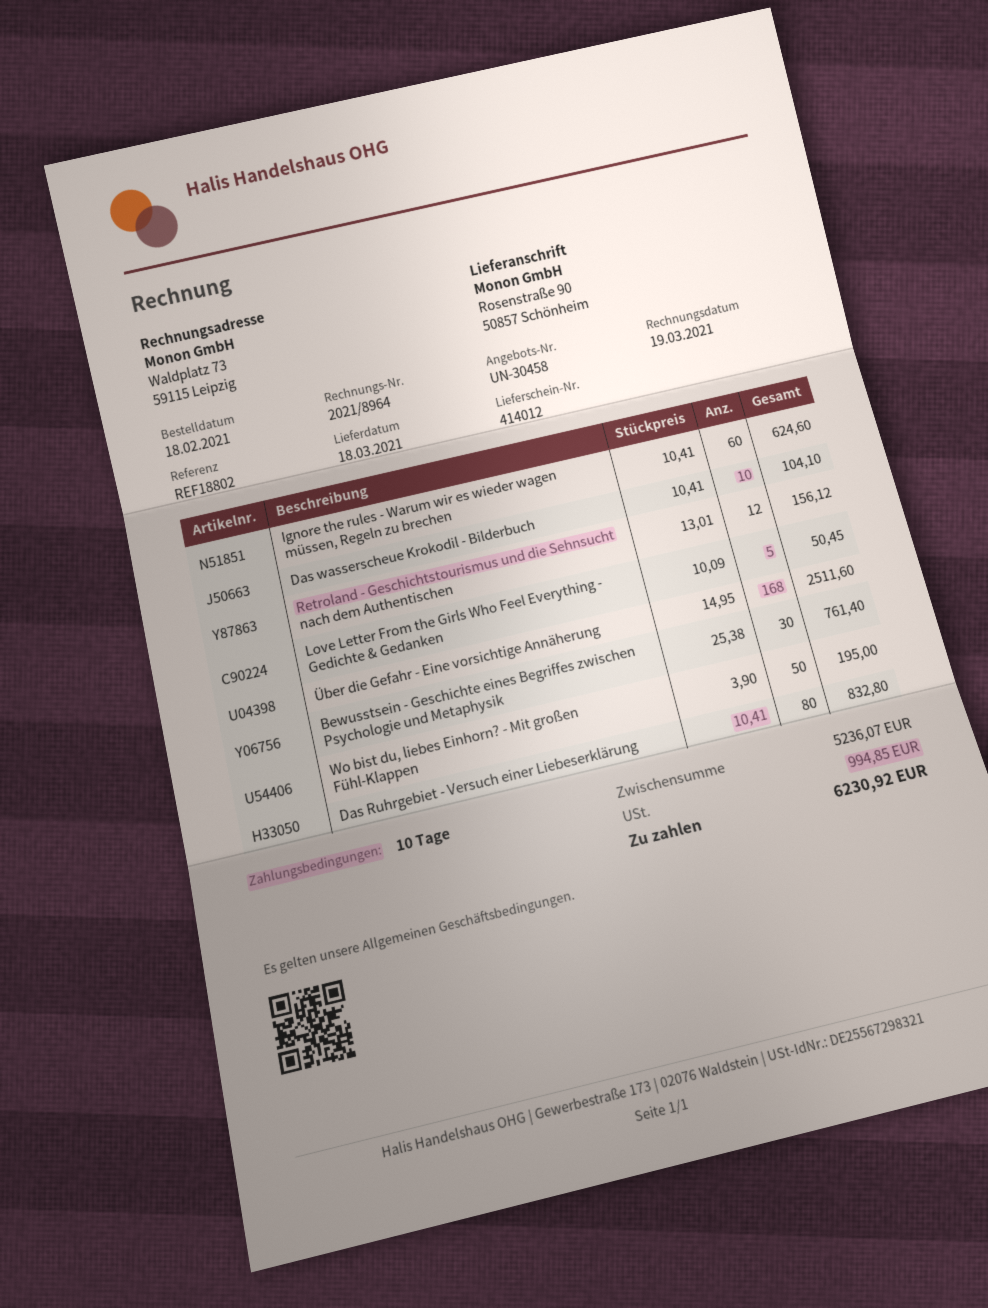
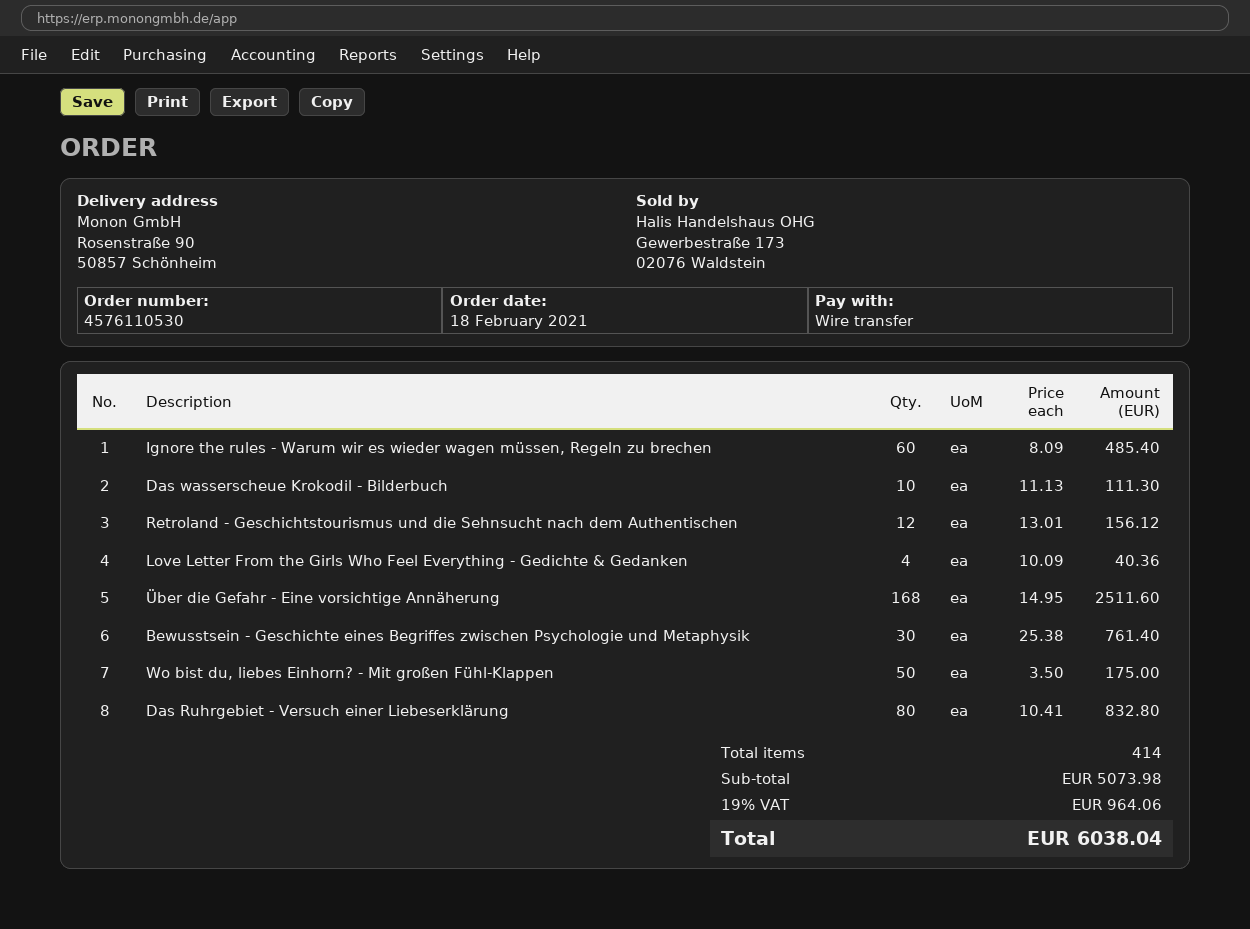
Ignore the rules - Warum wir es wieder wagen müssen, Regeln zu brechen: 60 x 10.41 = 624.60 -> 60 x 8.09 = 485.40
Das wasserscheue Krokodil - Bilderbuch: 10 x 10.41 = 104.10 -> 10 x 11.13 = 111.30
Love Letter From the Girls Who Feel Everything - Gedichte & Gedanken: 5 x 10.09 = 50.45 -> 4 x 10.09 = 40.36
Wo bist du, liebes Einhorn? - Mit großen Fühl-Klappen: 50 x 3.90 = 195.00 -> 50 x 3.50 = 175.00
subtotal: 5236.07 -> 5073.98
tax: 994.85 -> 964.06
total: 6230.92 -> 6038.04

